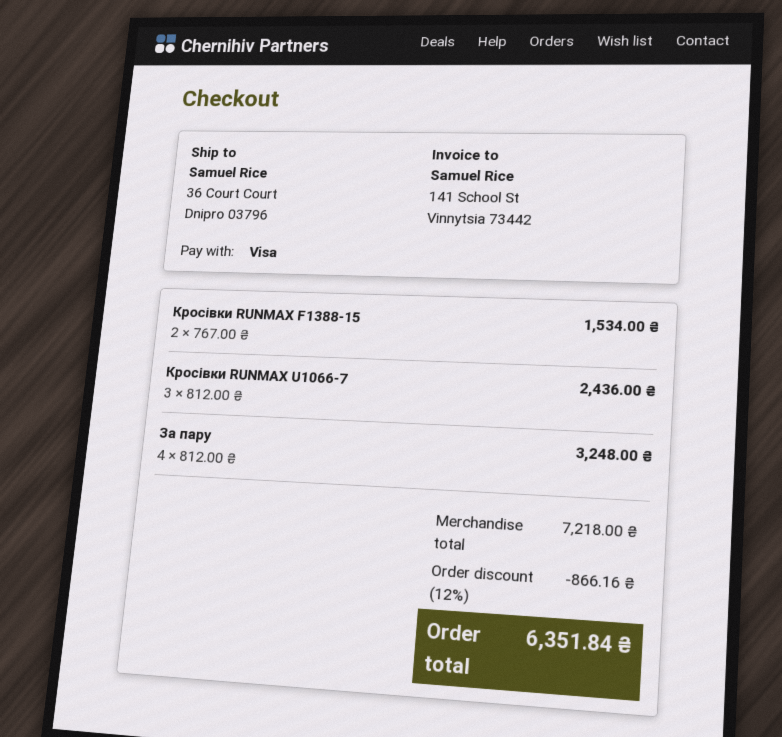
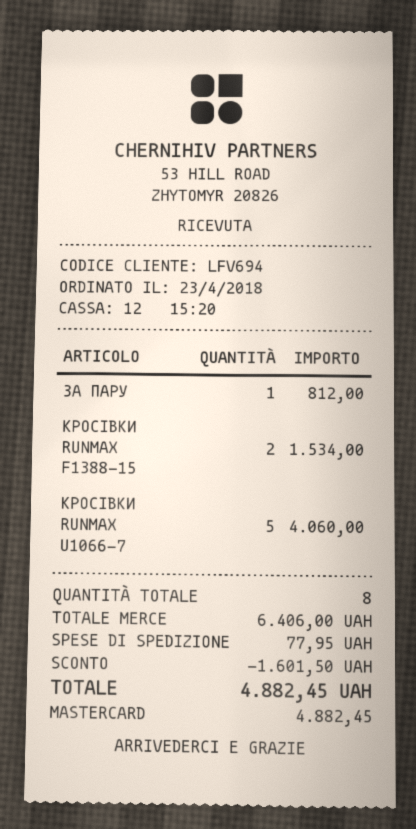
payment method: Visa -> Mastercard
Кросівки RUNMAX U1066-7: 3 for 2436.00 -> 5 for 4060.00
За пару: 4 for 3248.00 -> 1 for 812.00
subtotal: 7218.00 -> 6406.00
discount: 866.16 -> 1601.50
shipping: none -> 77.95
total: 6351.84 -> 4882.45

